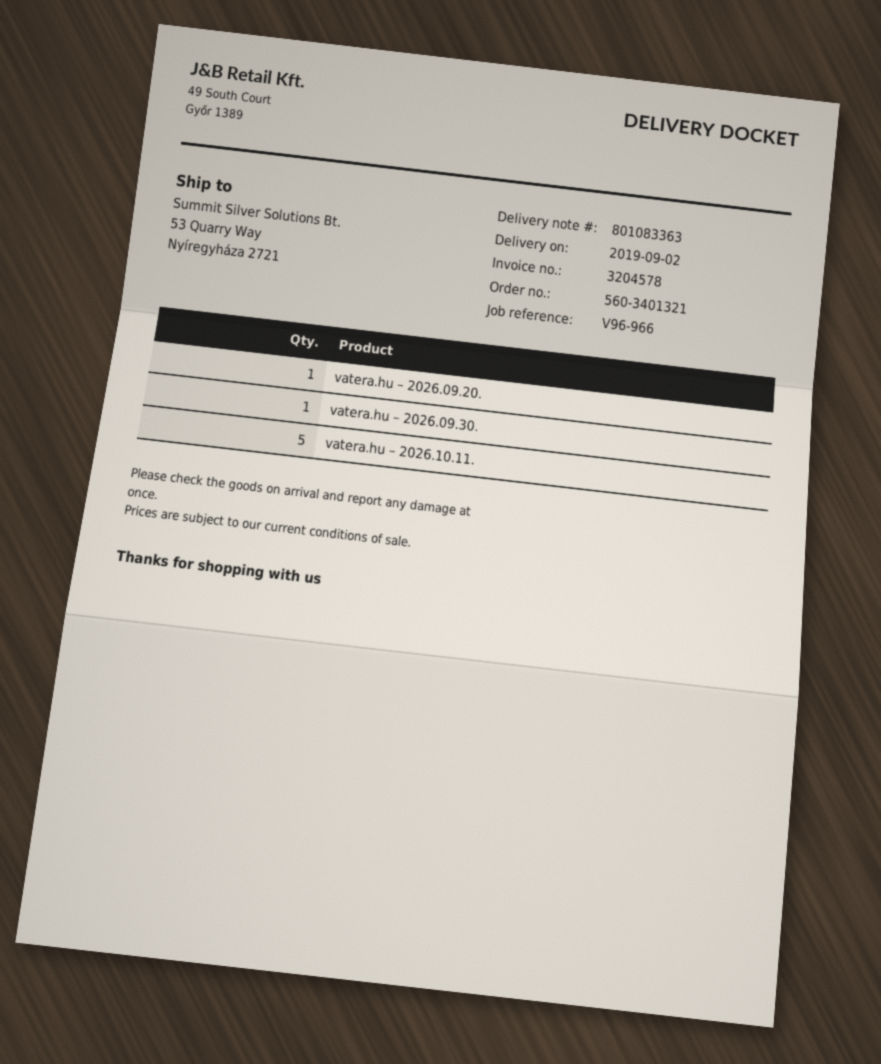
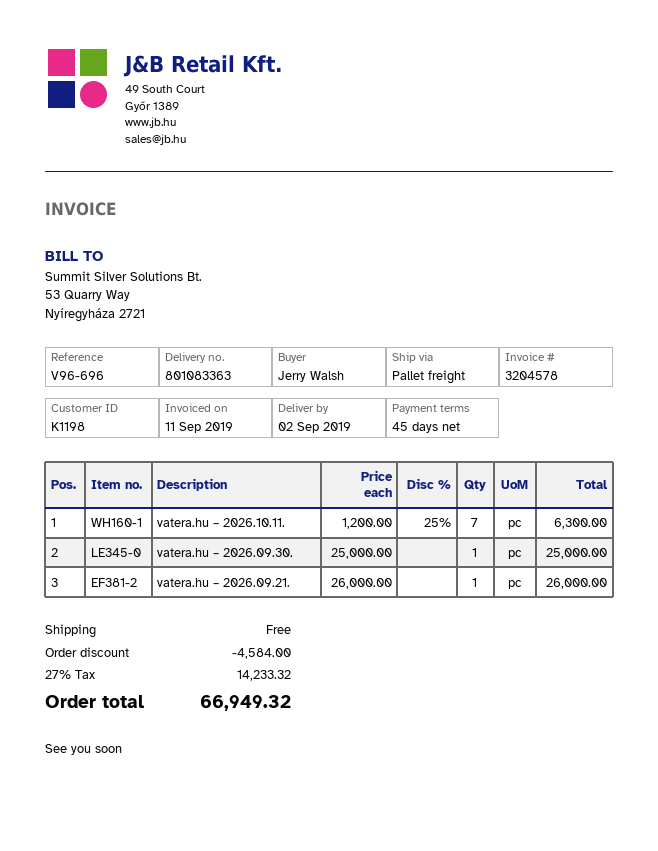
reference: V96-966 -> V96-696
vatera.hu – 2026.09.20.: 1 -> none
vatera.hu – 2026.10.11.: 5 -> 7
vatera.hu – 2026.09.21.: none -> 1

